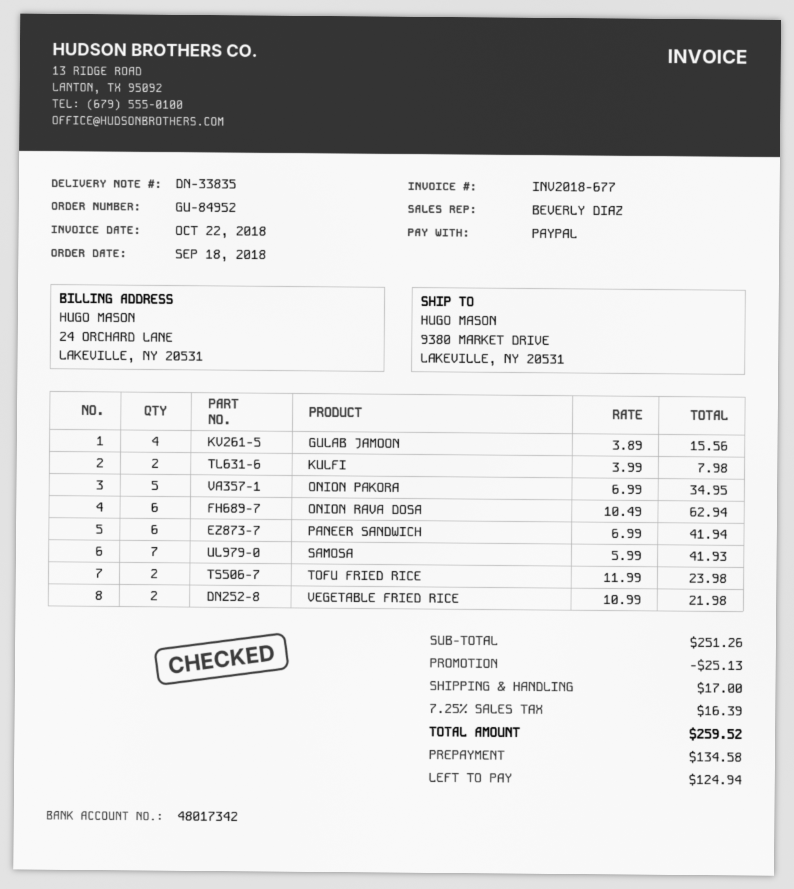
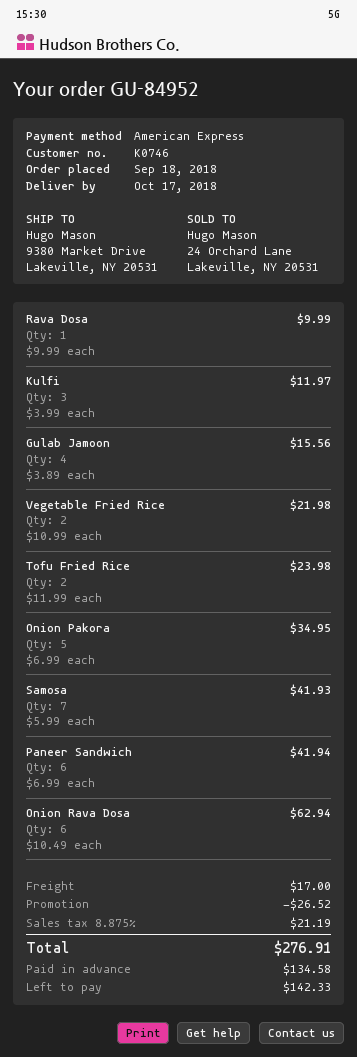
payment method: PayPal -> American Express
KULFI: 2 x 3.99 = 7.98 -> 3 x 3.99 = 11.97
Rava Dosa: none -> 1 x 9.99 = 9.99
discount: 25.13 -> 26.52
tax: 7.25% = 16.39 -> 8.875% = 21.19
total: 259.52 -> 276.91
balance: 124.94 -> 142.33

